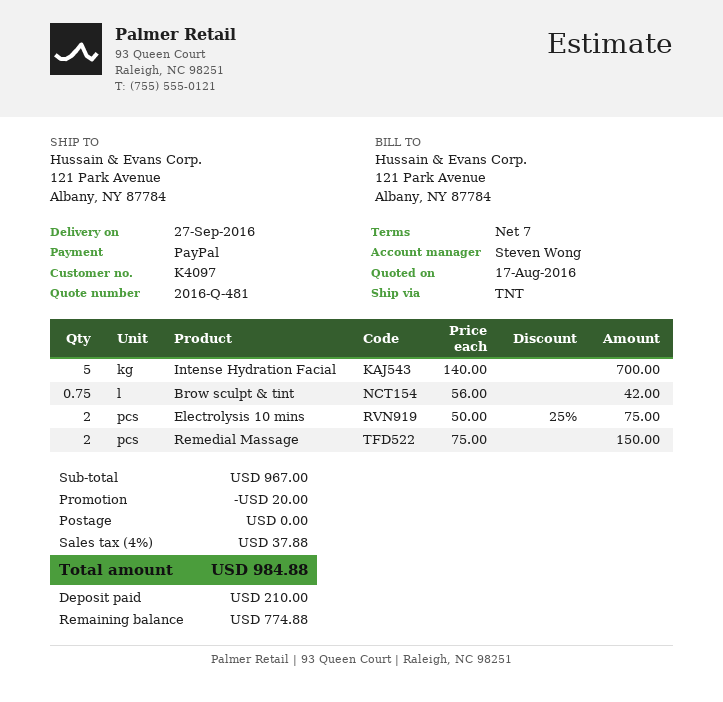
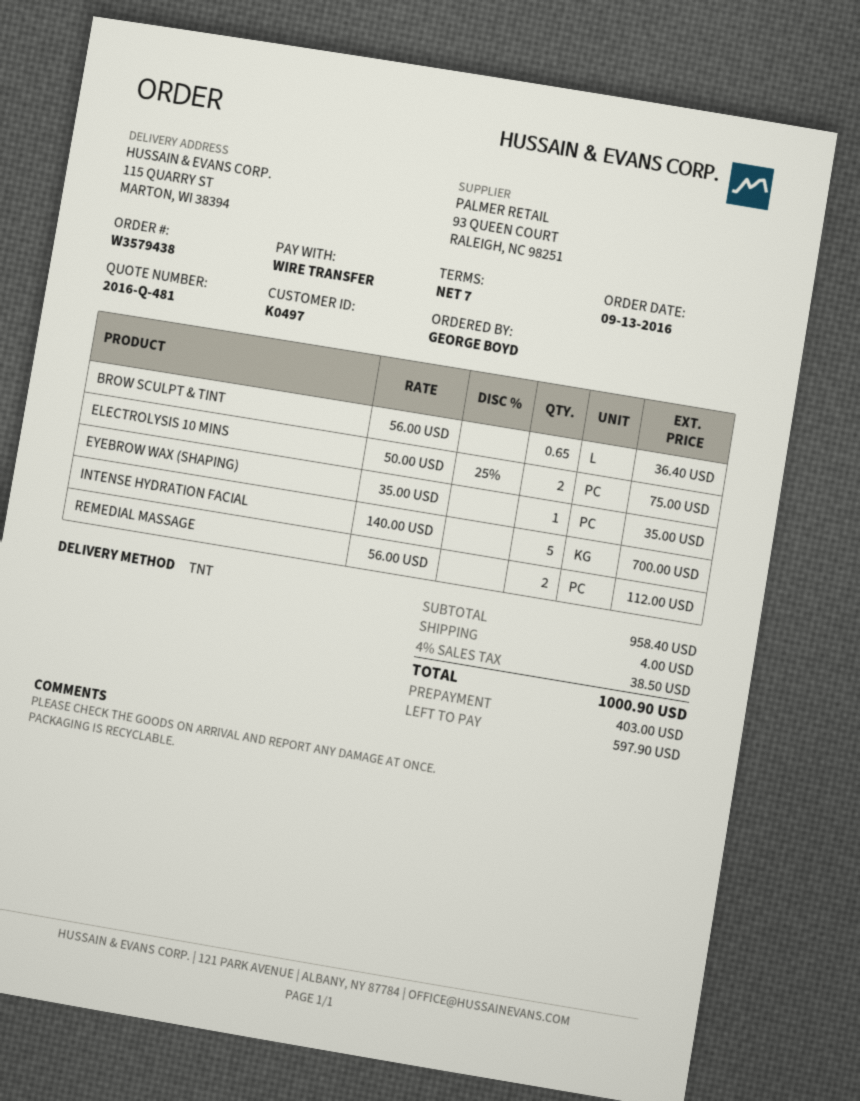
customer number: K4097 -> K0497
payment method: PayPal -> bank transfer
ship to: 121 Park Avenue, Albany, NY 87784 -> 115 QUARRY ST, MARTON, WI 38394
Brow sculpt & tint: 0.75 x 56.00 = 42.00 -> 0.65 x 56.00 = 36.40
Remedial Massage: 2 x 75.00 = 150.00 -> 2 x 56.00 = 112.00
EYEBROW WAX (SHAPING): none -> 1 x 35.00 = 35.00
subtotal: 967.00 -> 958.40
discount: 20.00 -> none
shipping: 0.00 -> 4.00
tax: 4% = 37.88 -> 4% = 38.50
total: 984.88 -> 1000.90
deposit: 210.00 -> 403.00
balance: 774.88 -> 597.90

